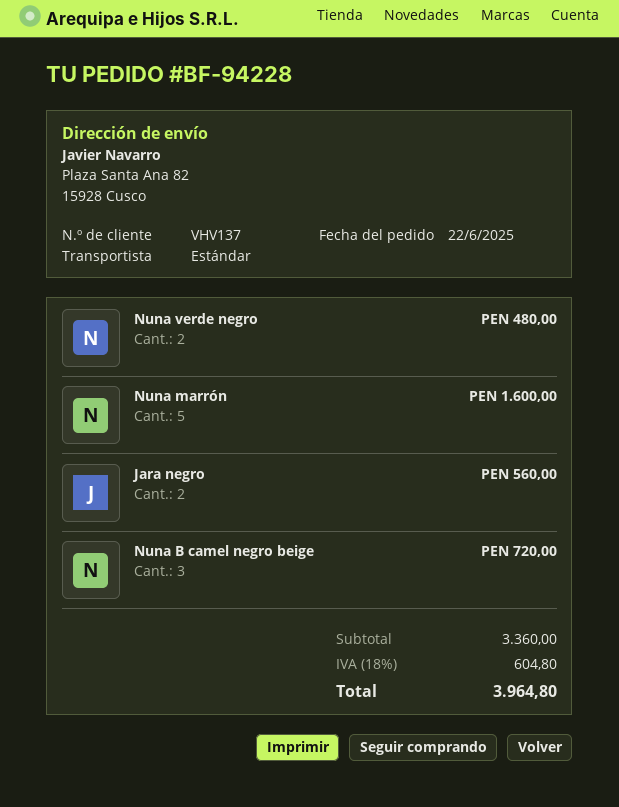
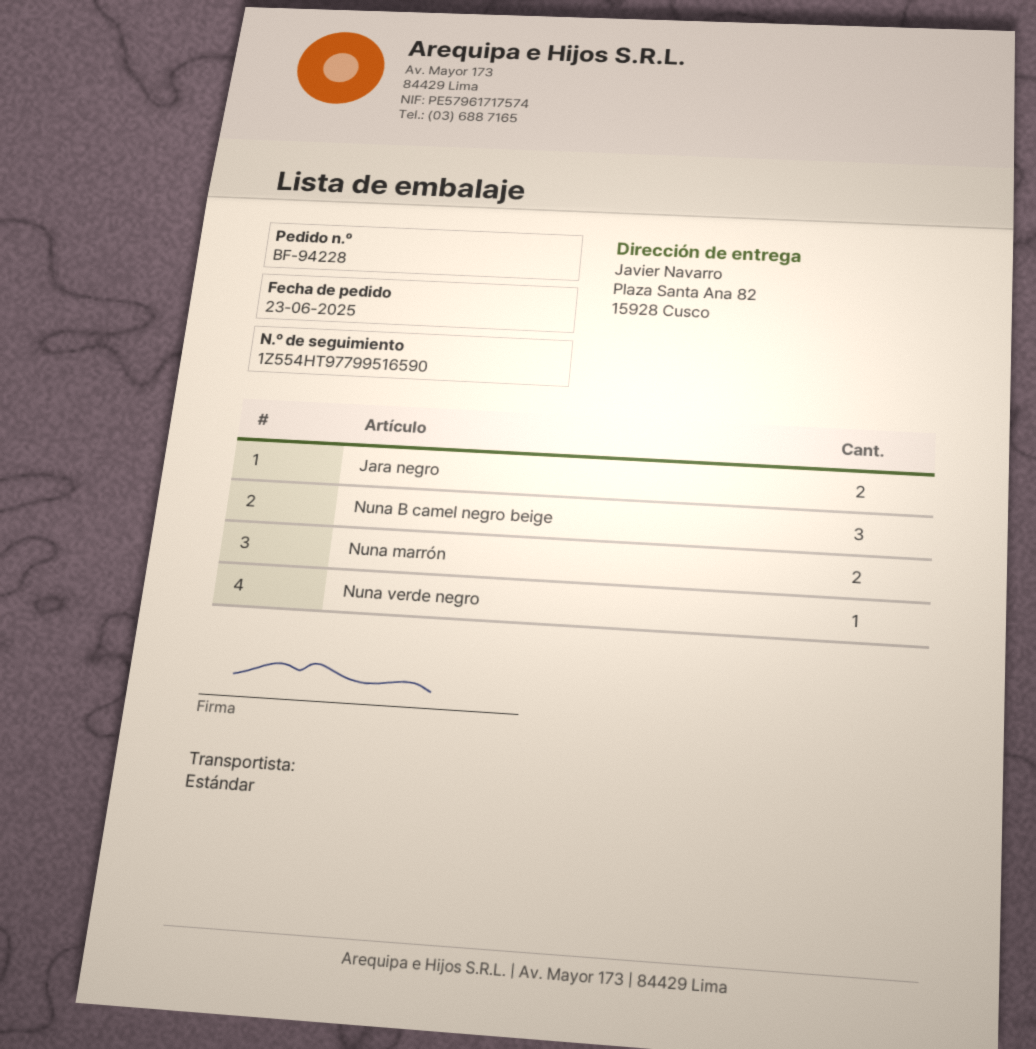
order date: 2025-06-22 -> 2025-06-23
Nuna verde negro: 2 -> 1
Nuna marrón: 5 -> 2

